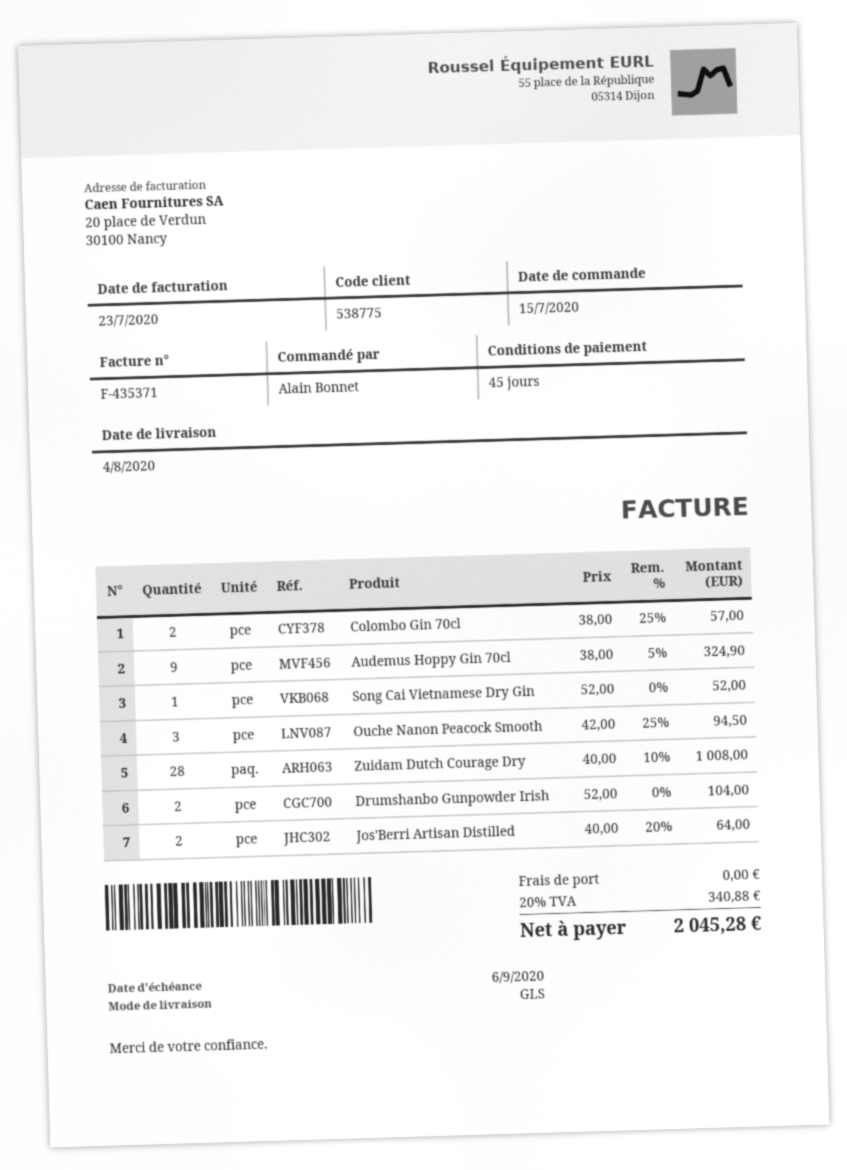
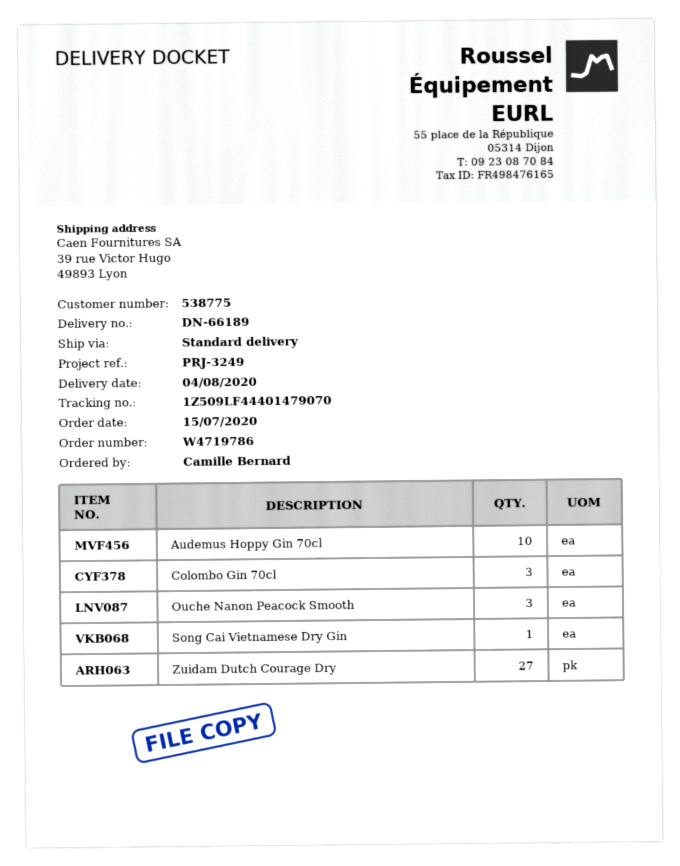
ordered by: Alain Bonnet -> Camille Bernard
shipping method: GLS -> standard
Colombo Gin 70cl: 2 -> 3
Audemus Hoppy Gin 70cl: 9 -> 10
Zuidam Dutch Courage Dry: 28 -> 27
Drumshanbo Gunpowder Irish: 2 -> none
Jos'Berri Artisan Distilled: 2 -> none

